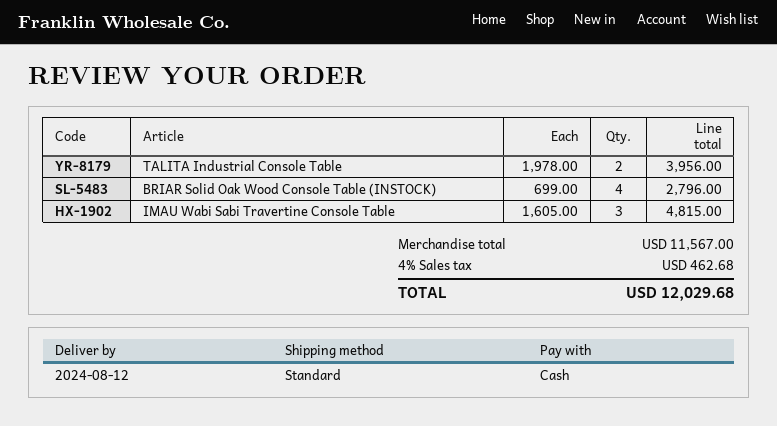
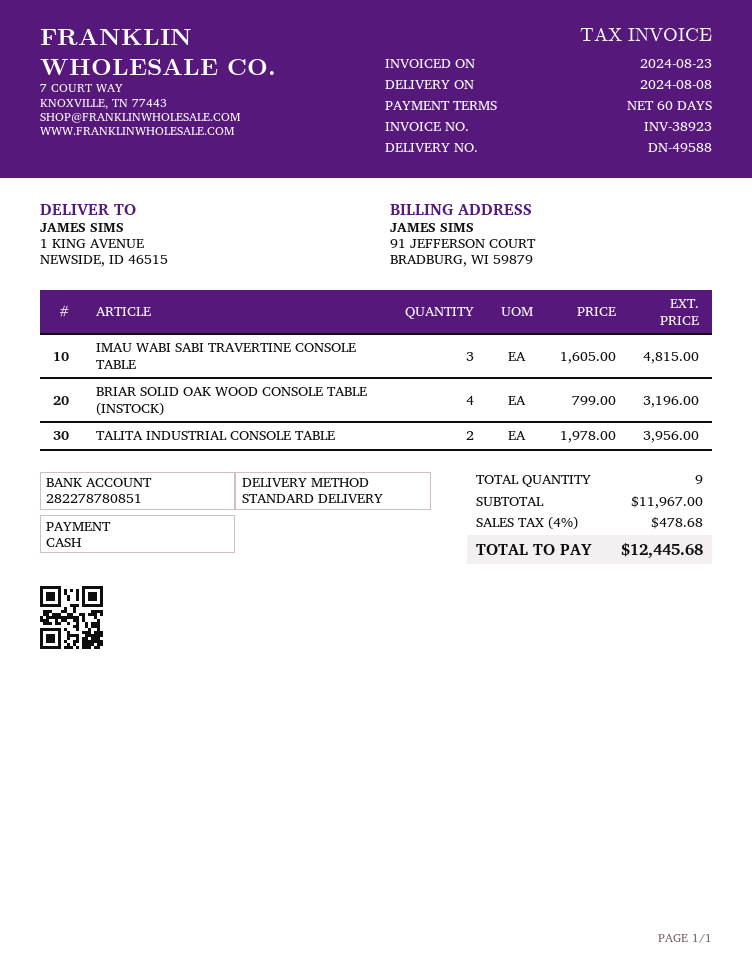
delivery date: 2024-08-12 -> 2024-08-08
BRIAR Solid Oak Wood Console Table (INSTOCK): 4 x 699.00 = 2796.00 -> 4 x 799.00 = 3196.00
subtotal: 11567.00 -> 11967.00
tax: 4% = 462.68 -> 4% = 478.68
total: 12029.68 -> 12445.68

